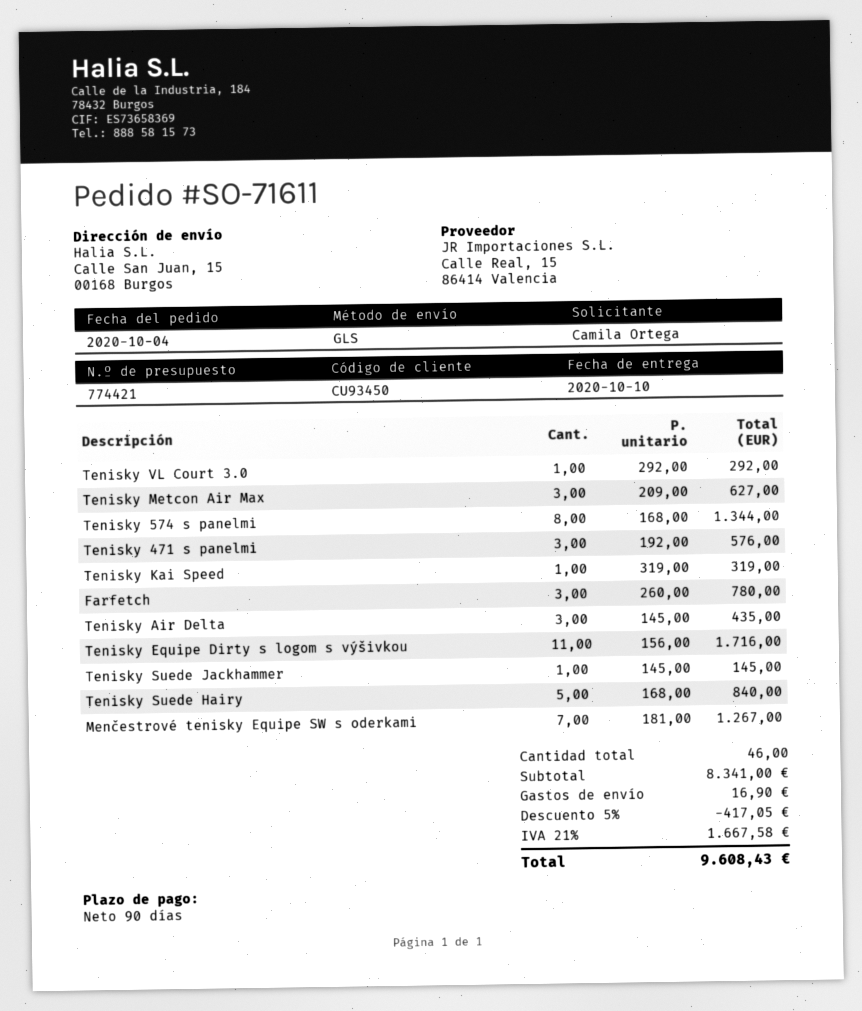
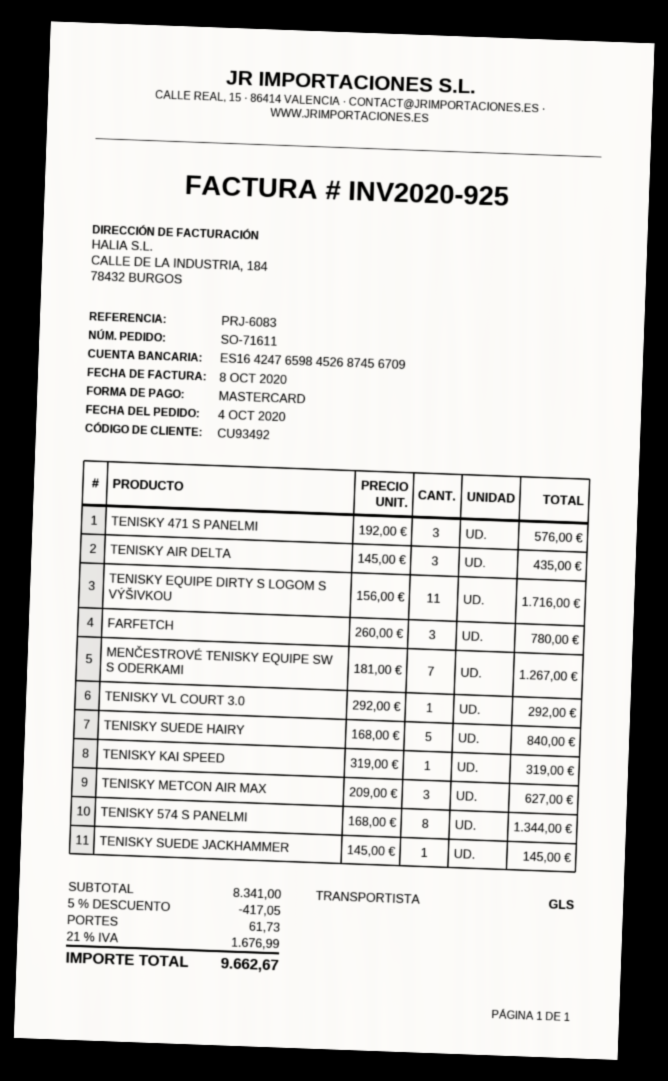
customer number: CU93450 -> CU93492
shipping: 16.90 -> 61.73
tax: 21% = 1667.58 -> 21% = 1676.99
total: 9608.43 -> 9662.67

